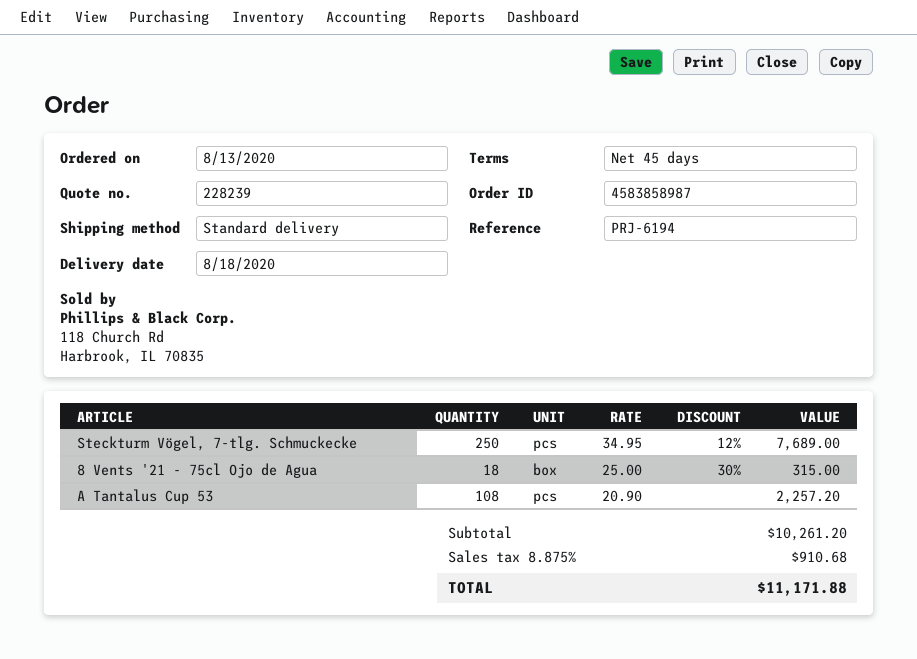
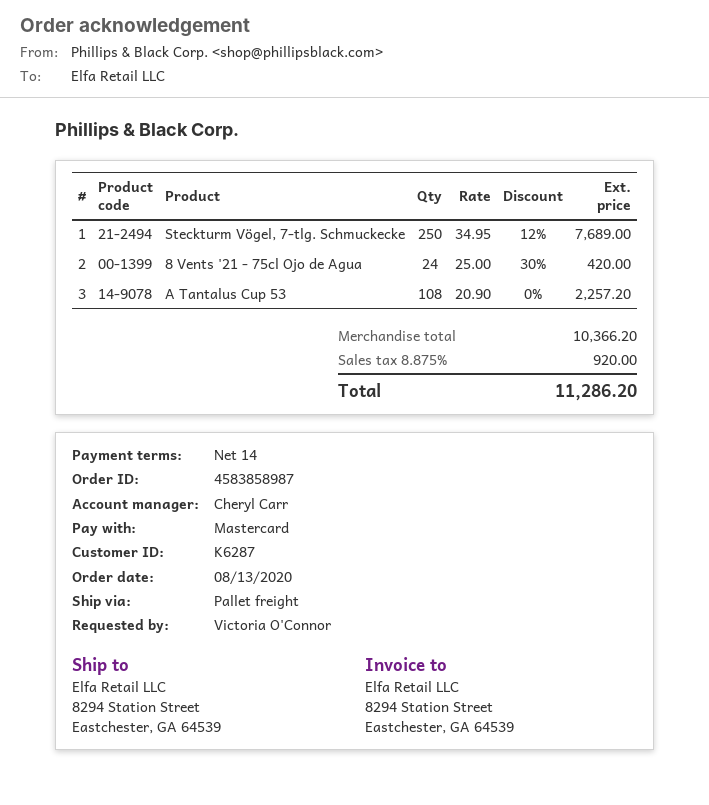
payment terms: 45 days -> 14 days
shipping method: standard -> pallet freight
8 Vents '21 - 75cl Ojo de Agua: 18 x 25.00 - 30% = 315.00 -> 24 x 25.00 - 30% = 420.00
subtotal: 10261.20 -> 10366.20
tax: 8.875% = 910.68 -> 8.875% = 920.00
total: 11171.88 -> 11286.20

